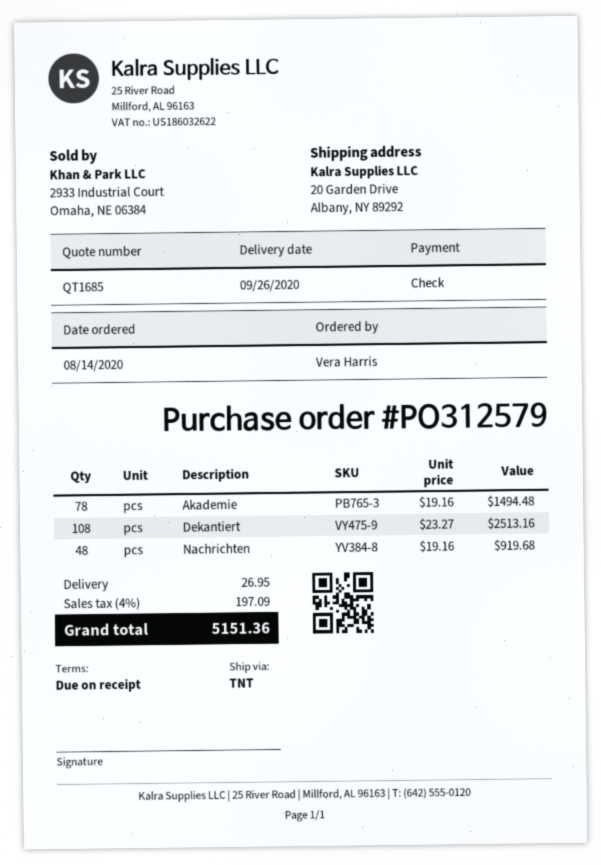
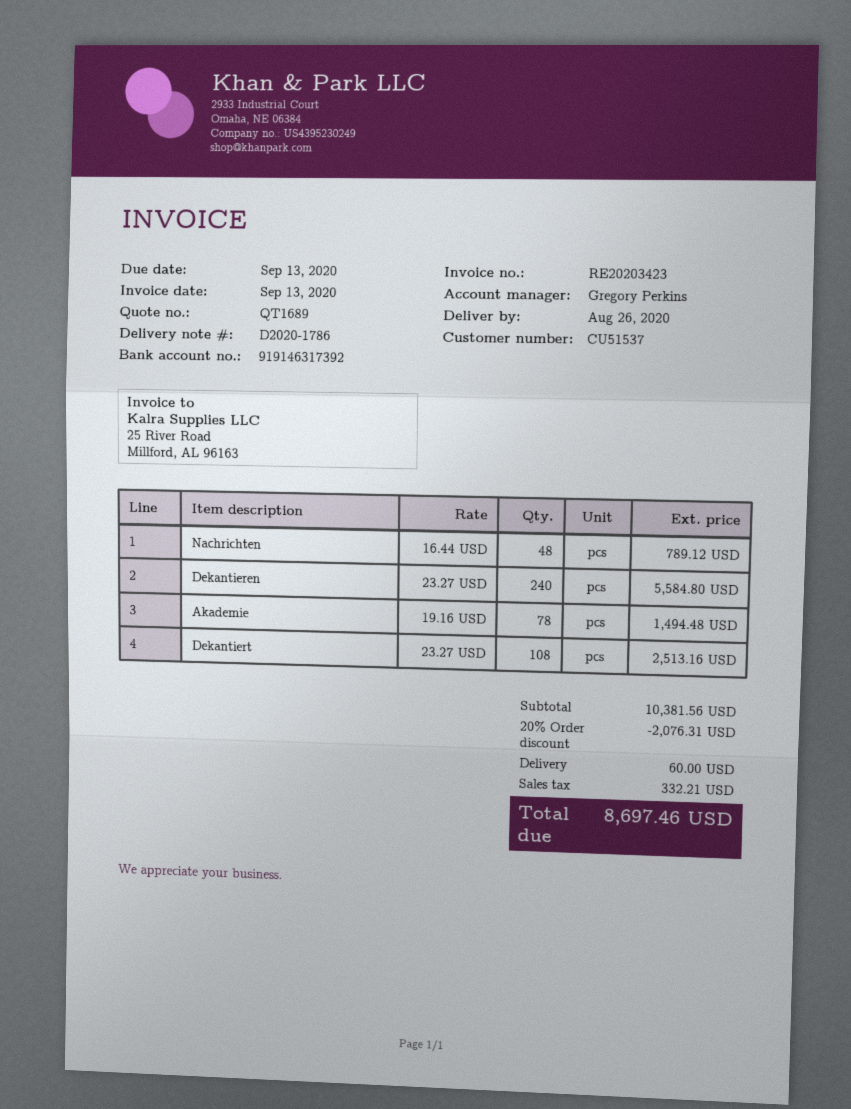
quote number: QT1685 -> QT1689
delivery date: 2020-09-26 -> 2020-08-26
Nachrichten: 48 x 19.16 = 919.68 -> 48 x 16.44 = 789.12
Dekantieren: none -> 240 x 23.27 = 5584.80
discount: none -> 20% = 2076.31
shipping: 26.95 -> 60.00
tax: 197.09 -> 332.21
total: 5151.36 -> 8697.46

